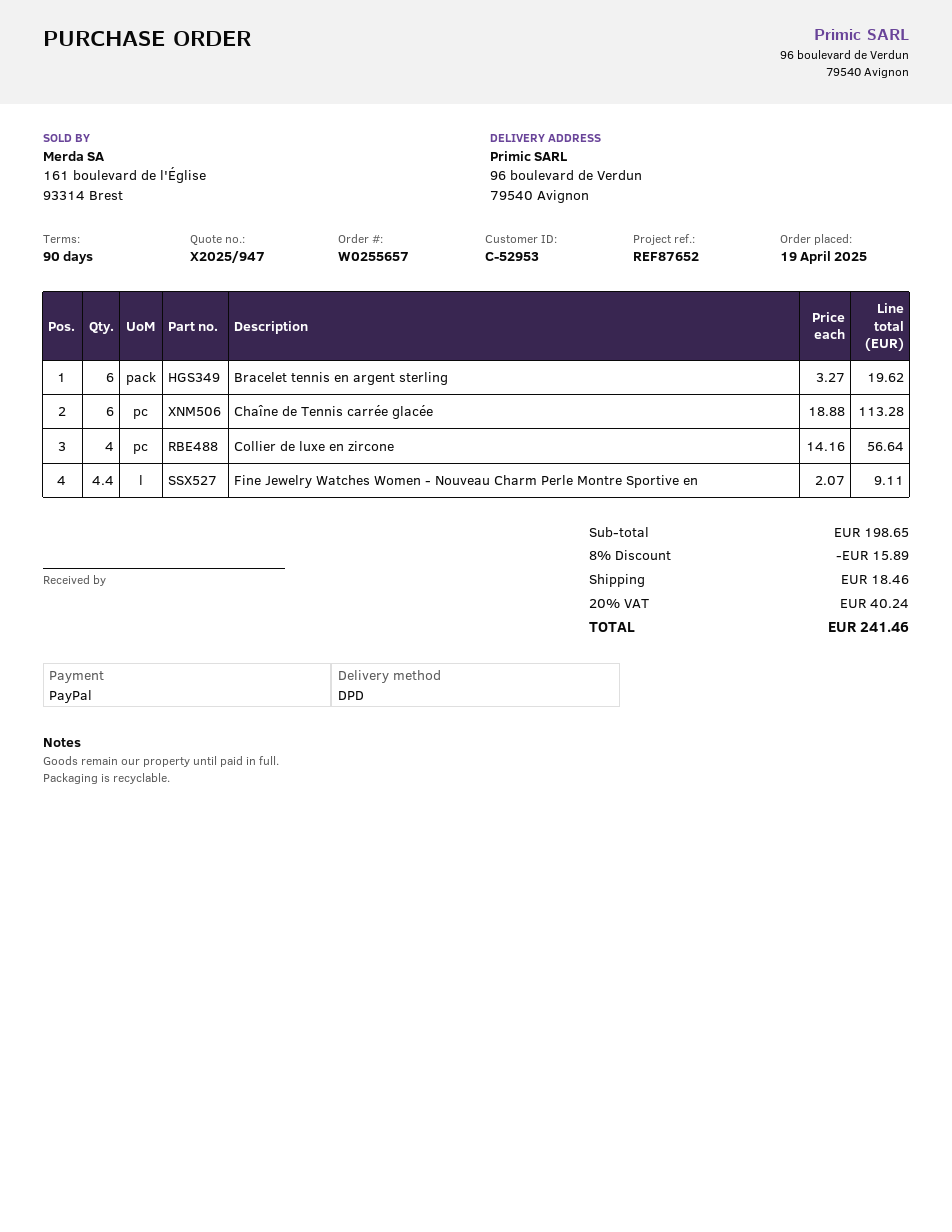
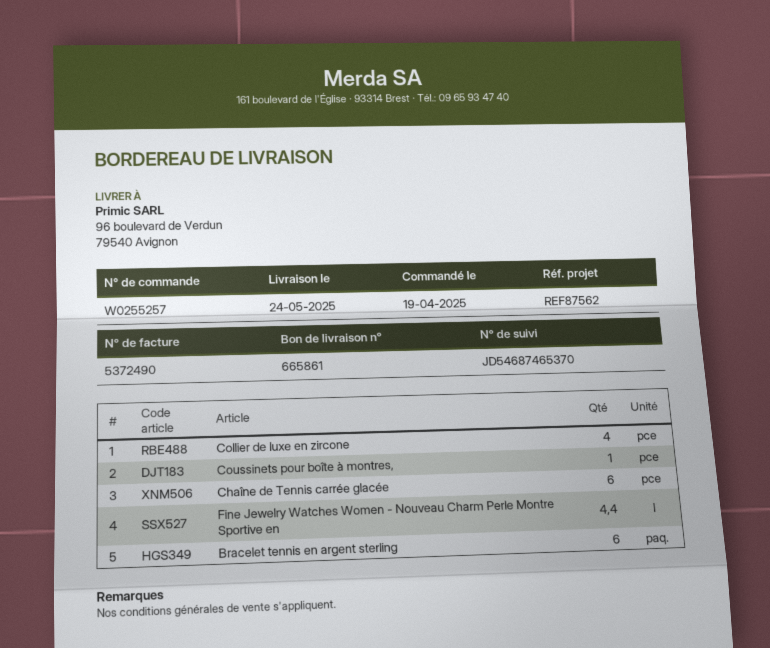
order number: W0255657 -> W0255257
reference: REF87652 -> REF87562
Coussinets pour boîte à montres,: none -> 1

